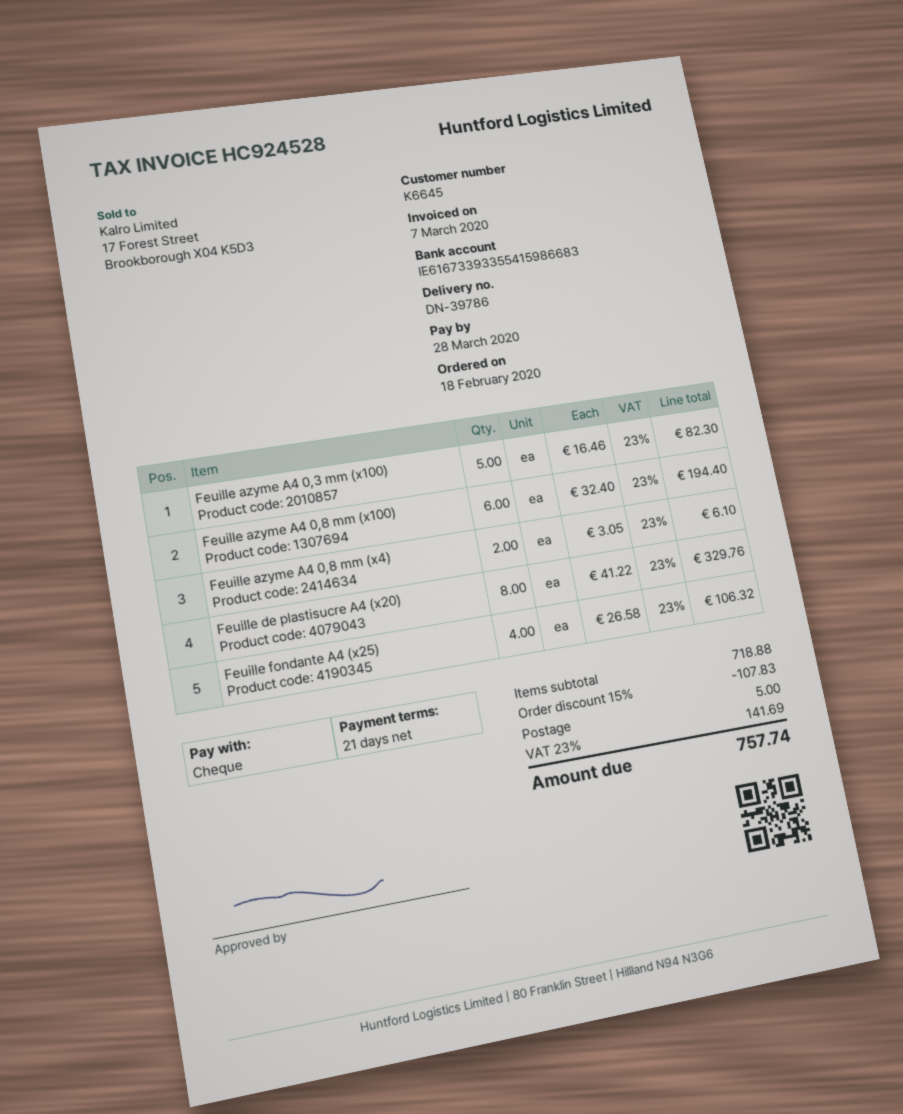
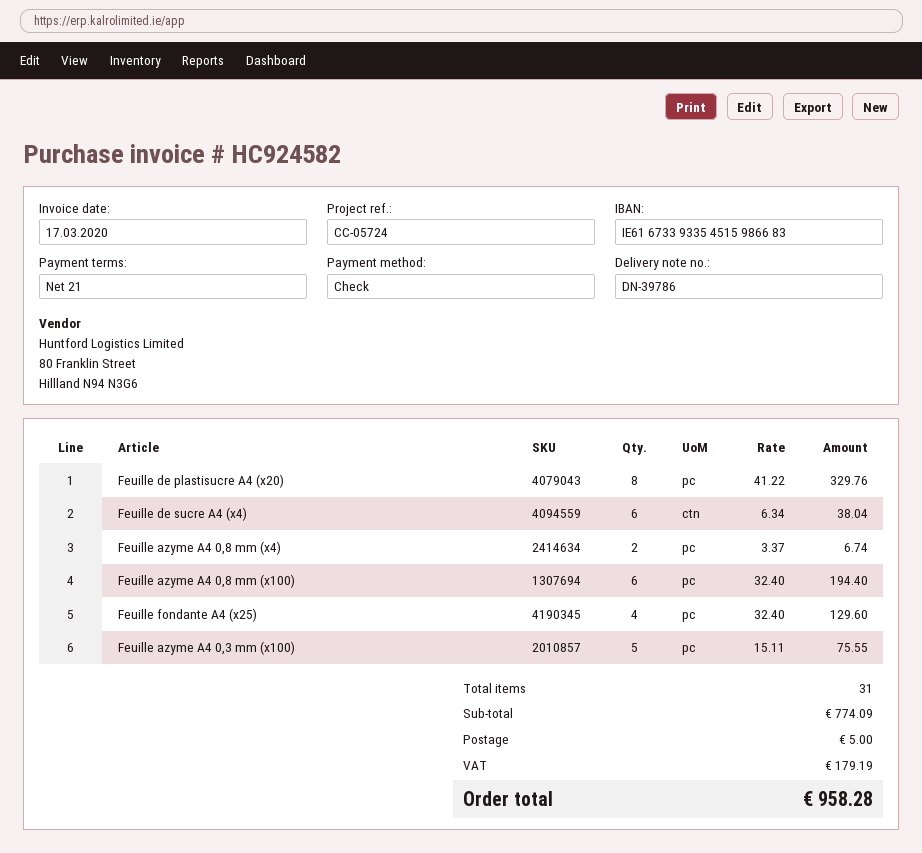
invoice number: HC924528 -> HC924582
invoice date: 2020-03-07 -> 2020-03-17
bank account: IE61673393355415986683 -> IE61673393354515986683
Feuille azyme A4 0,3 mm (x100): 5 x 16.46 = 82.30 -> 5 x 15.11 = 75.55
Feuille azyme A4 0,8 mm (x4): 2 x 3.05 = 6.10 -> 2 x 3.37 = 6.74
Feuille fondante A4 (x25): 4 x 26.58 = 106.32 -> 4 x 32.40 = 129.60
Feuille de sucre A4 (x4): none -> 6 x 6.34 = 38.04
subtotal: 718.88 -> 774.09
discount: 15% = 107.83 -> none
tax: 141.69 -> 179.19
total: 757.74 -> 958.28

